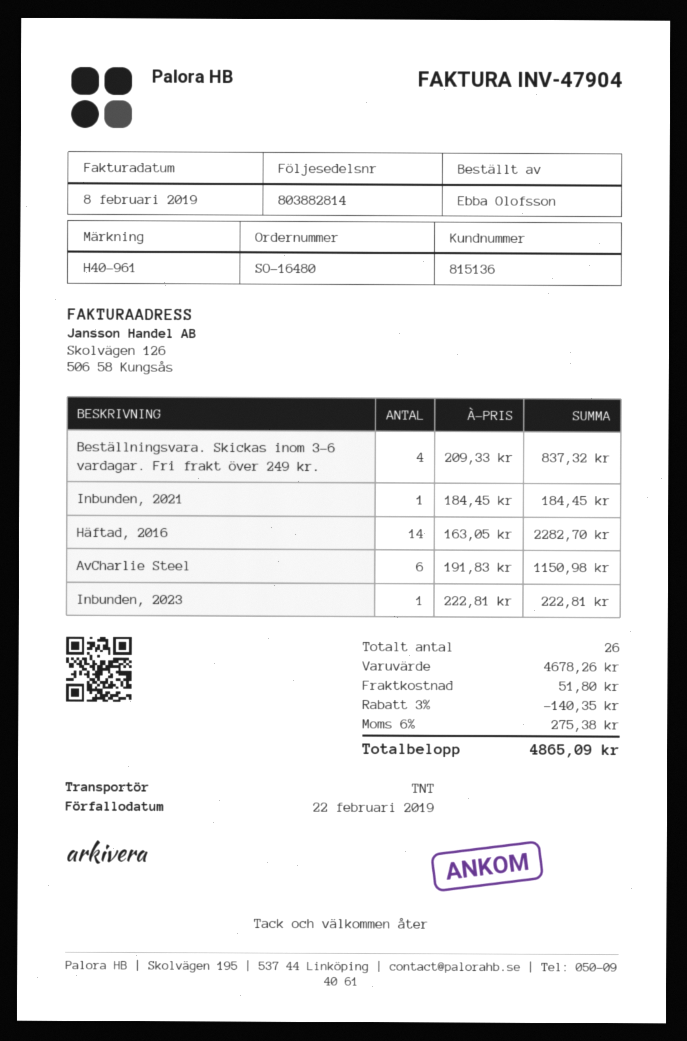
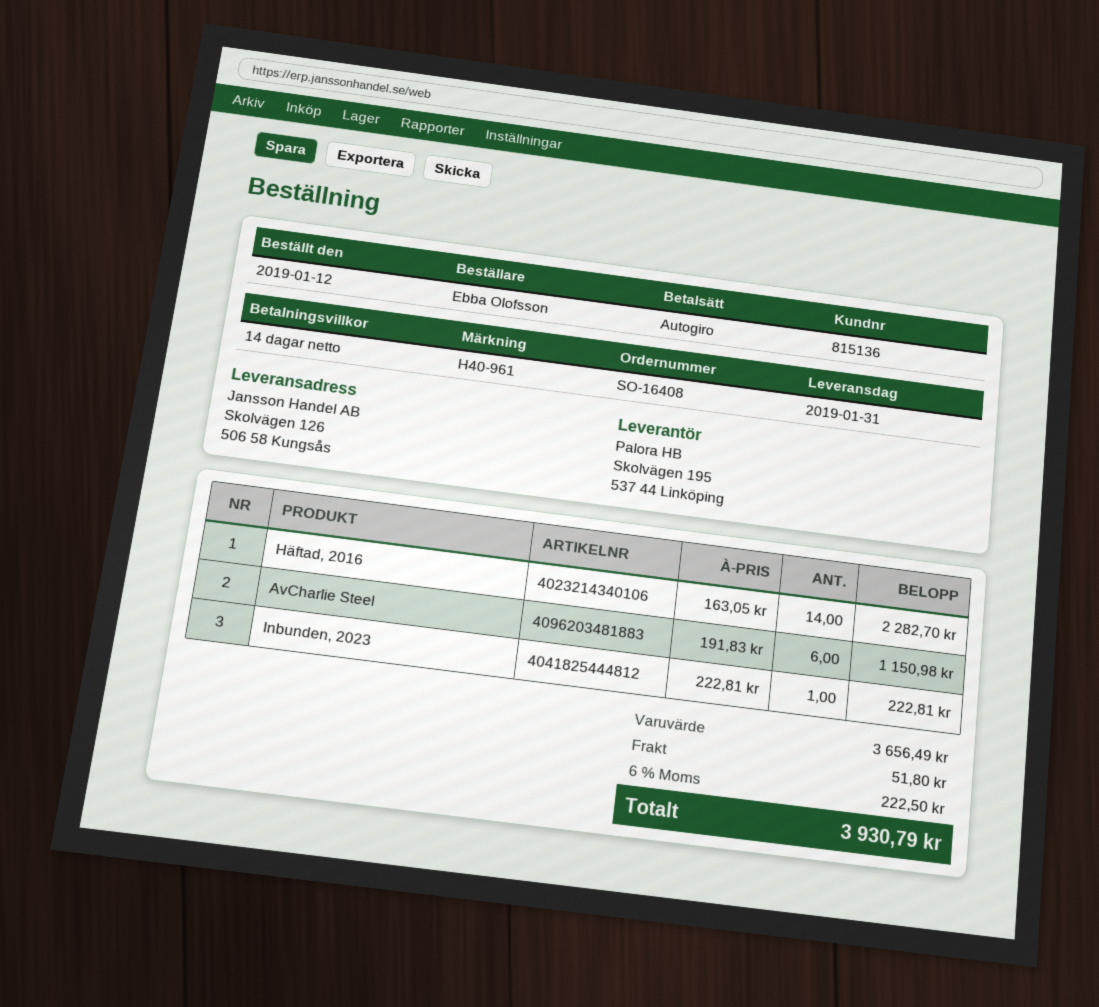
order number: SO-16480 -> SO-16408
Beställningsvara. Skickas inom 3-6 vardagar. Fri frakt över 249 kr.: 4 x 209.33 = 837.32 -> none
Inbunden, 2021: 1 x 184.45 = 184.45 -> none
subtotal: 4678.26 -> 3656.49
discount: 3% = 140.35 -> none
tax: 6% = 275.38 -> 6% = 222.50
total: 4865.09 -> 3930.79

